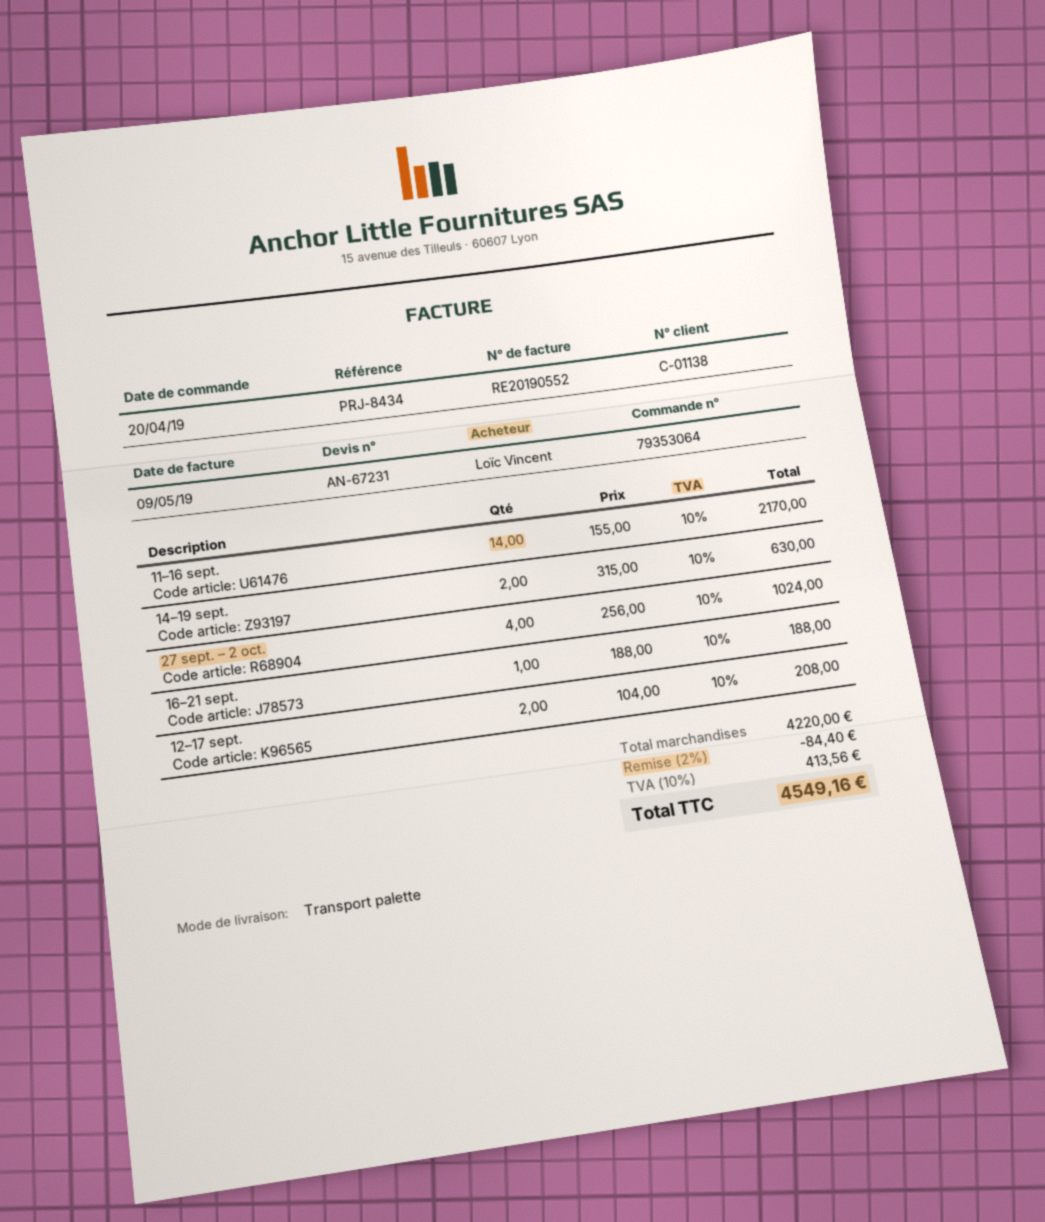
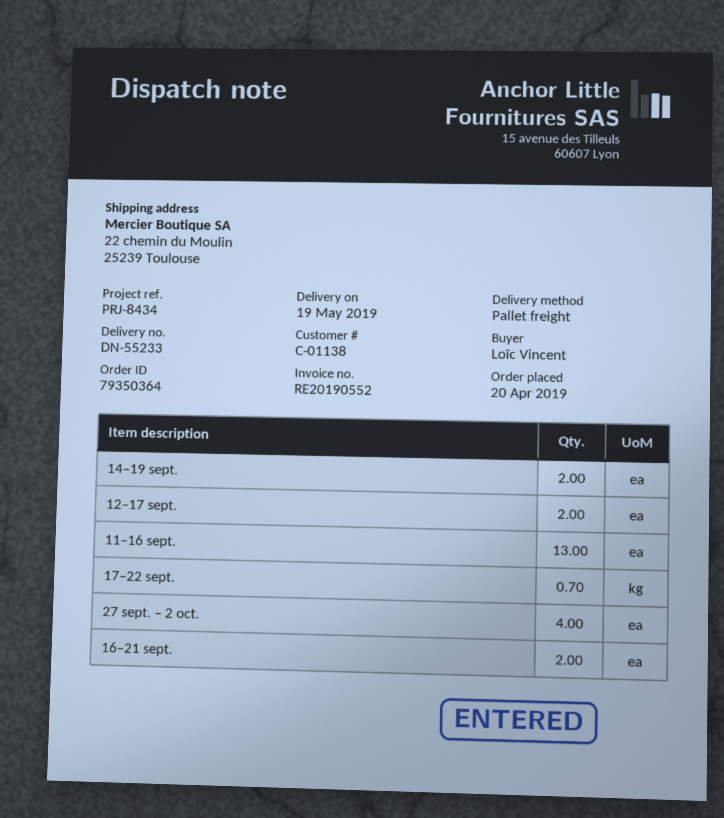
order number: 79353064 -> 79350364
11–16 sept.: 14 -> 13
16–21 sept.: 1 -> 2
17–22 sept.: none -> 0.7

